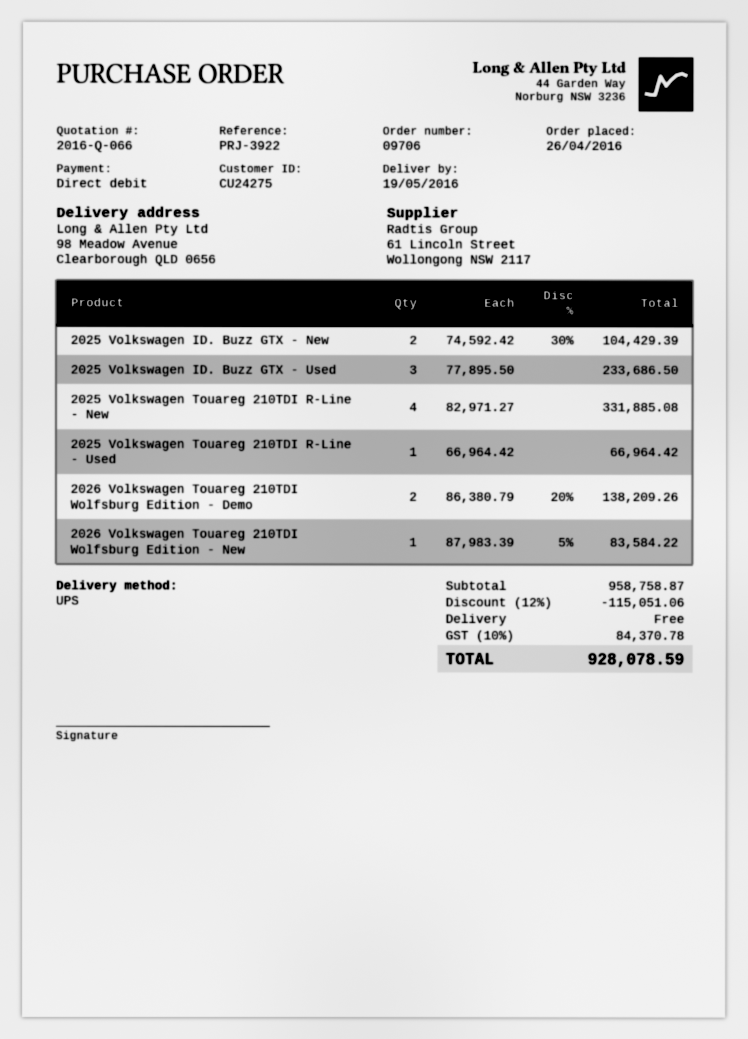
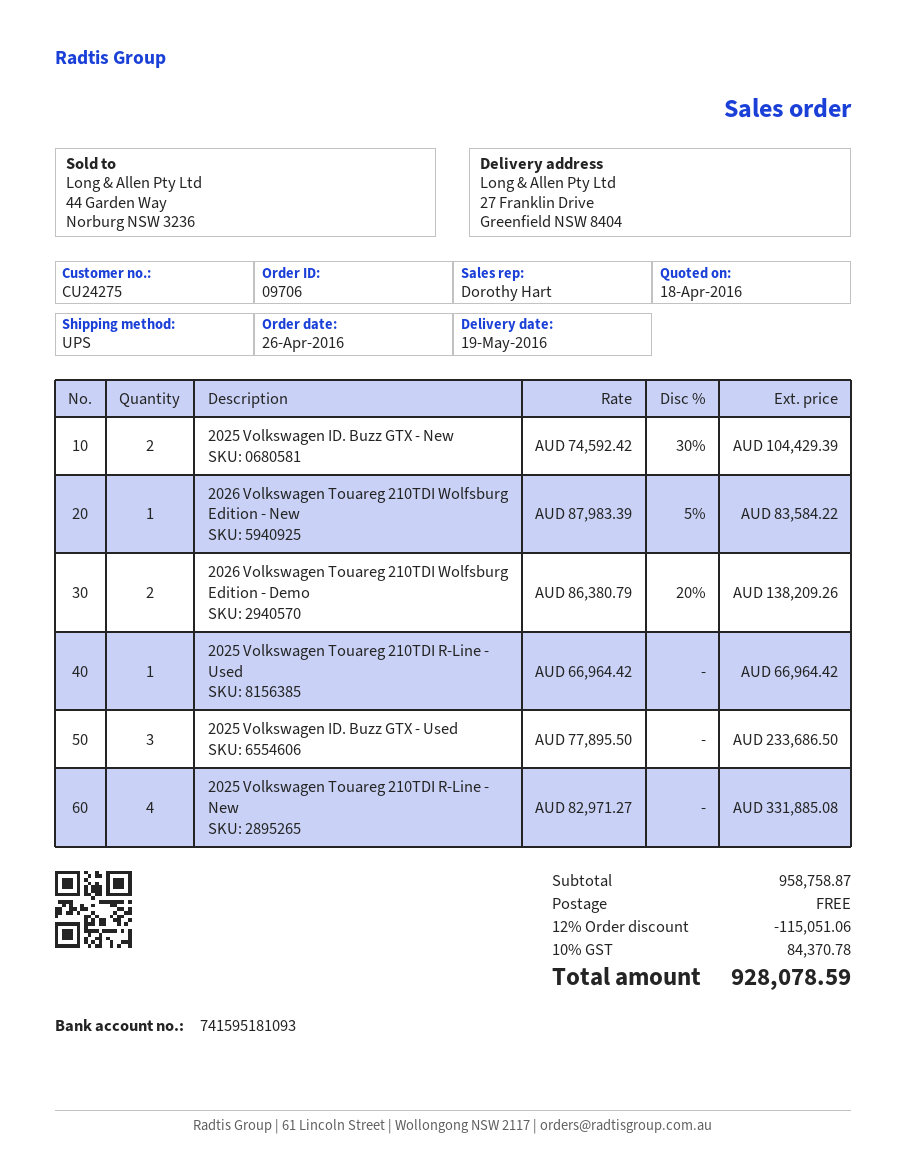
ship to: 98 Meadow Avenue, Clearborough QLD 0656 -> 27 Franklin Drive, Greenfield NSW 8404

